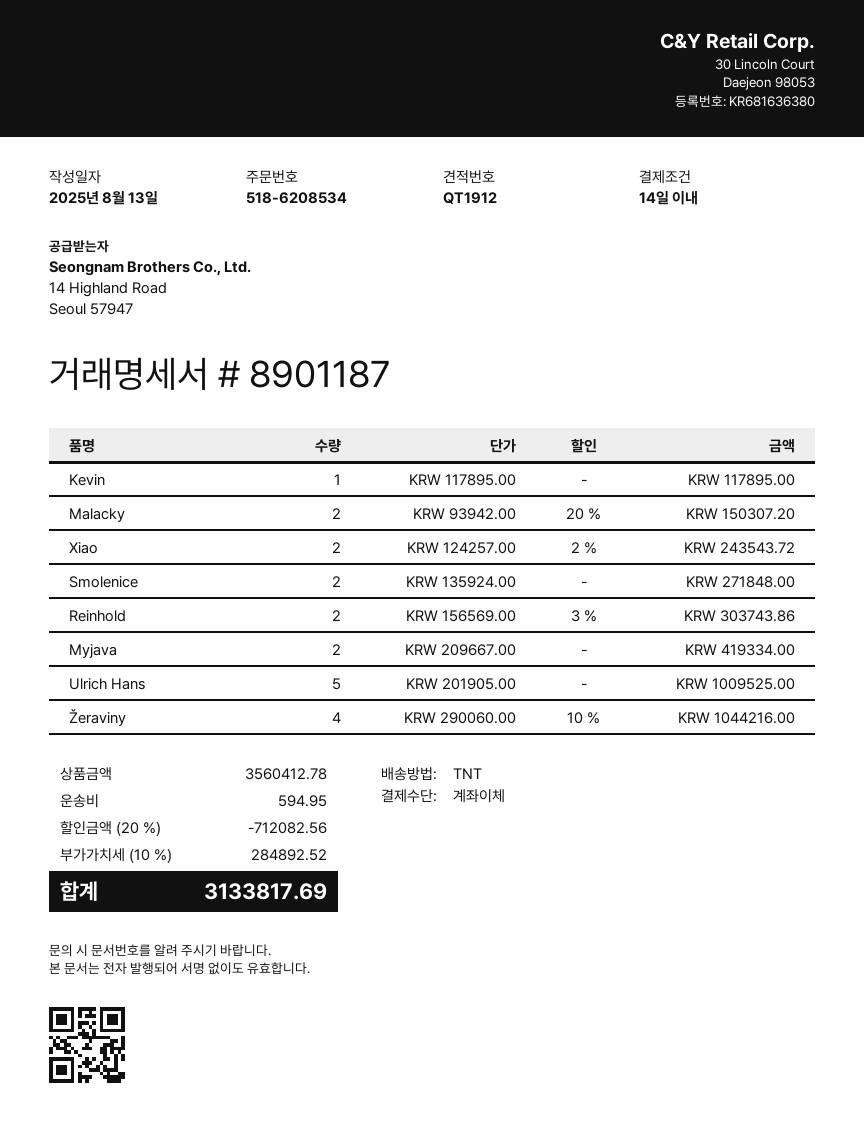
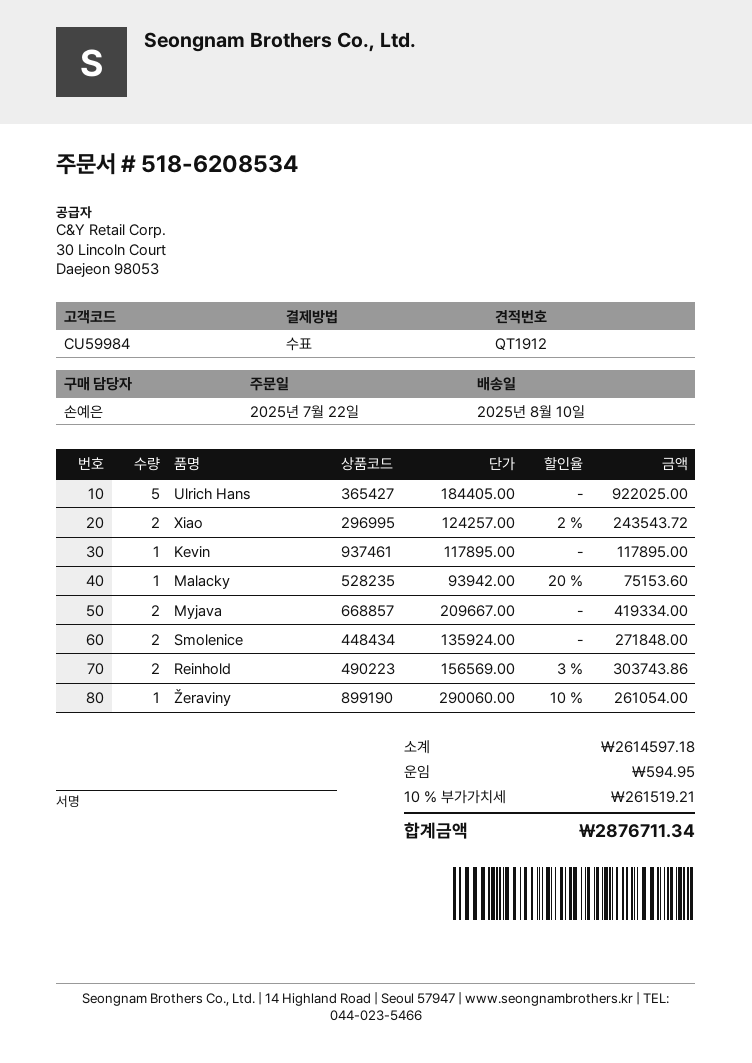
payment method: bank transfer -> cheque
Malacky: 2 x 93942.00 - 20% = 150307.20 -> 1 x 93942.00 - 20% = 75153.60
Ulrich Hans: 5 x 201905.00 = 1009525.00 -> 5 x 184405.00 = 922025.00
Žeraviny: 4 x 290060.00 - 10% = 1044216.00 -> 1 x 290060.00 - 10% = 261054.00
subtotal: 3560412.78 -> 2614597.18
discount: 20% = 712082.56 -> none
tax: 10% = 284892.52 -> 10% = 261519.21
total: 3133817.69 -> 2876711.34

